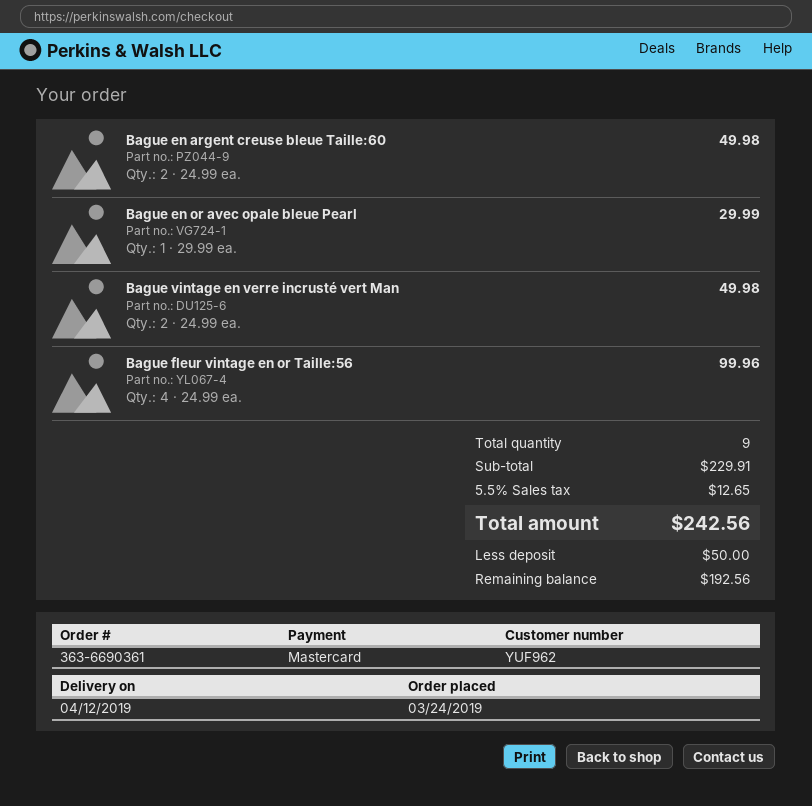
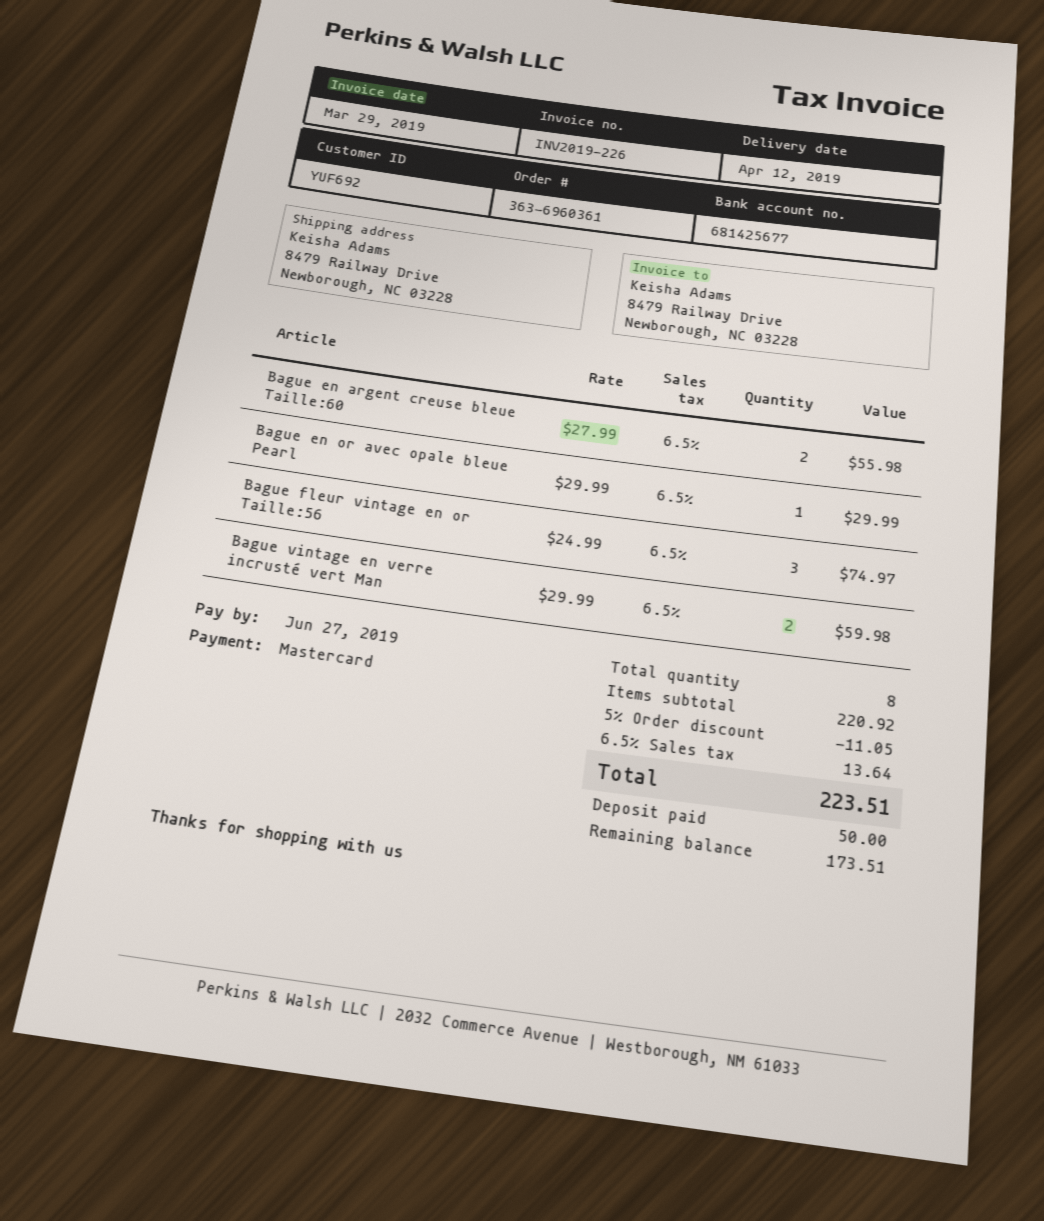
order number: 363-6690361 -> 363-6960361
customer number: YUF962 -> YUF692
Bague en argent creuse bleue Taille:60: 2 x 24.99 = 49.98 -> 2 x 27.99 = 55.98
Bague vintage en verre incrusté vert Man: 2 x 24.99 = 49.98 -> 2 x 29.99 = 59.98
Bague fleur vintage en or Taille:56: 4 x 24.99 = 99.96 -> 3 x 24.99 = 74.97
total quantity: 9 -> 8
subtotal: 229.91 -> 220.92
discount: none -> 5% = 11.05
tax: 5.5% = 12.65 -> 6.5% = 13.64
total: 242.56 -> 223.51
balance: 192.56 -> 173.51

